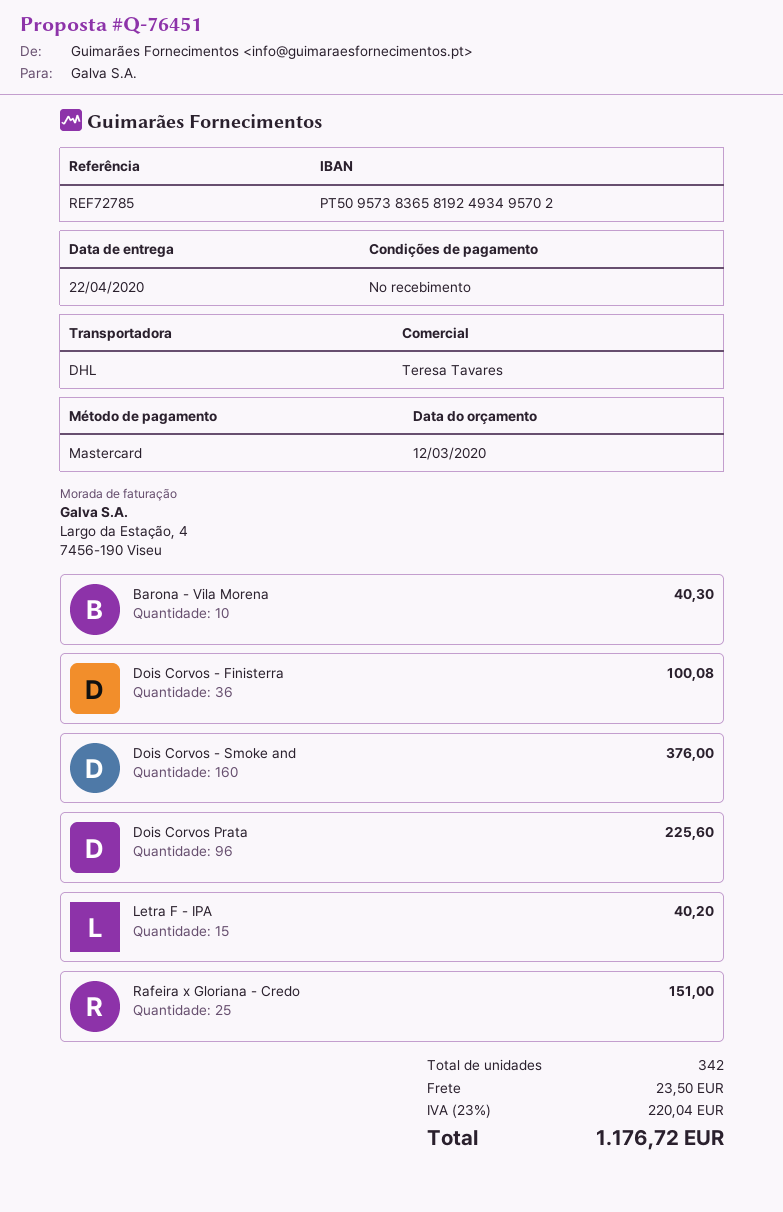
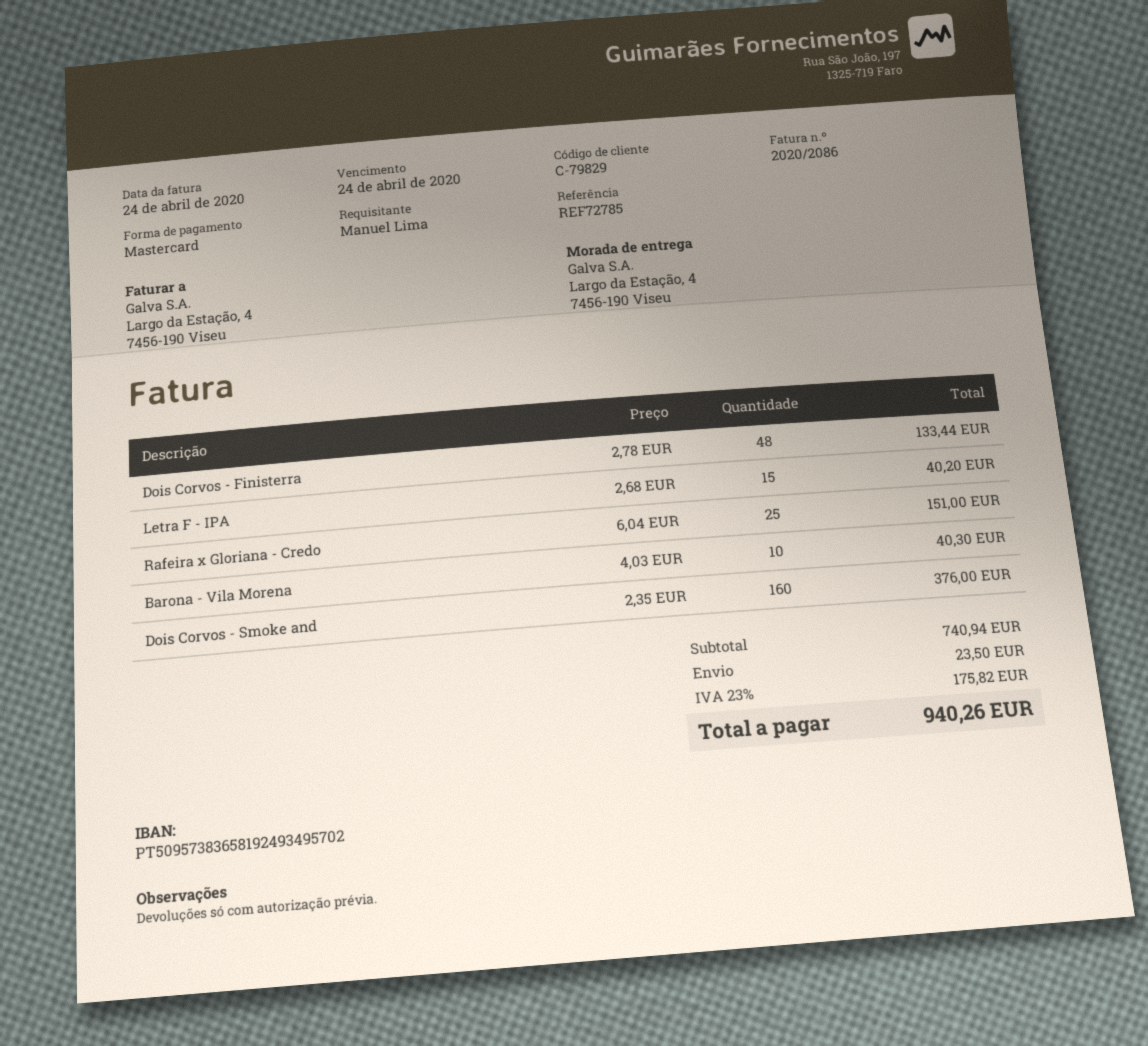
Dois Corvos - Finisterra: 36 for 100.08 -> 48 for 133.44
Dois Corvos Prata: 96 for 225.60 -> none
tax: 23% = 220.04 -> 23% = 175.82
total: 1176.72 -> 940.26

